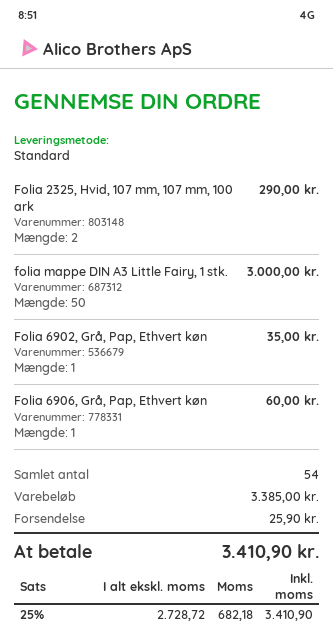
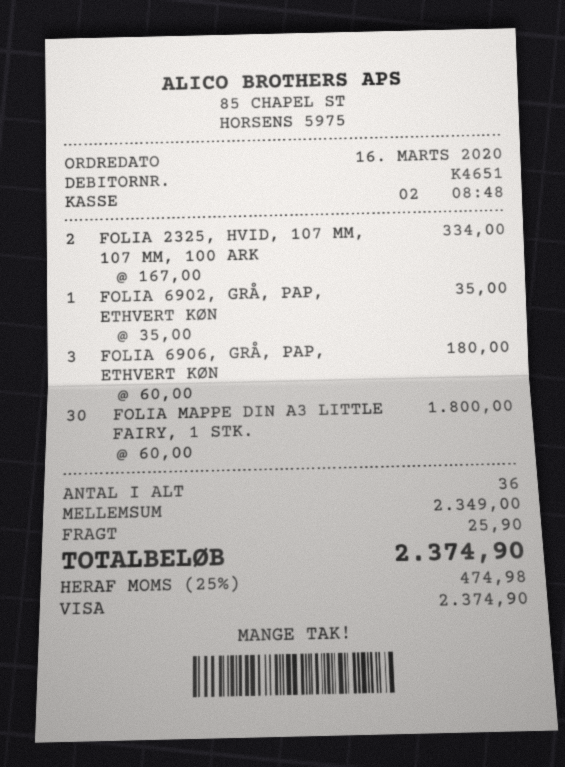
Folia 2325, Hvid, 107 mm, 107 mm, 100 ark: 2 for 290.00 -> 2 for 334.00
folia mappe DIN A3 Little Fairy, 1 stk.: 50 for 3000.00 -> 30 for 1800.00
Folia 6906, Grå, Pap, Ethvert køn: 1 for 60.00 -> 3 for 180.00
total quantity: 54 -> 36
subtotal: 3385.00 -> 2349.00
tax: 25% = 682.18 -> 25% = 474.98
total: 3410.90 -> 2374.90

